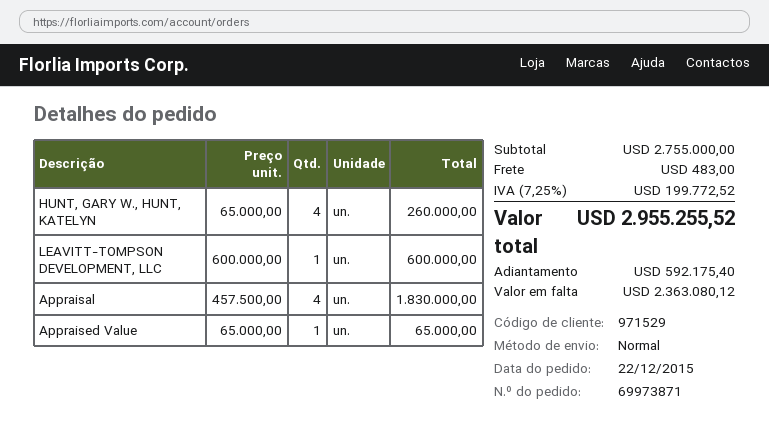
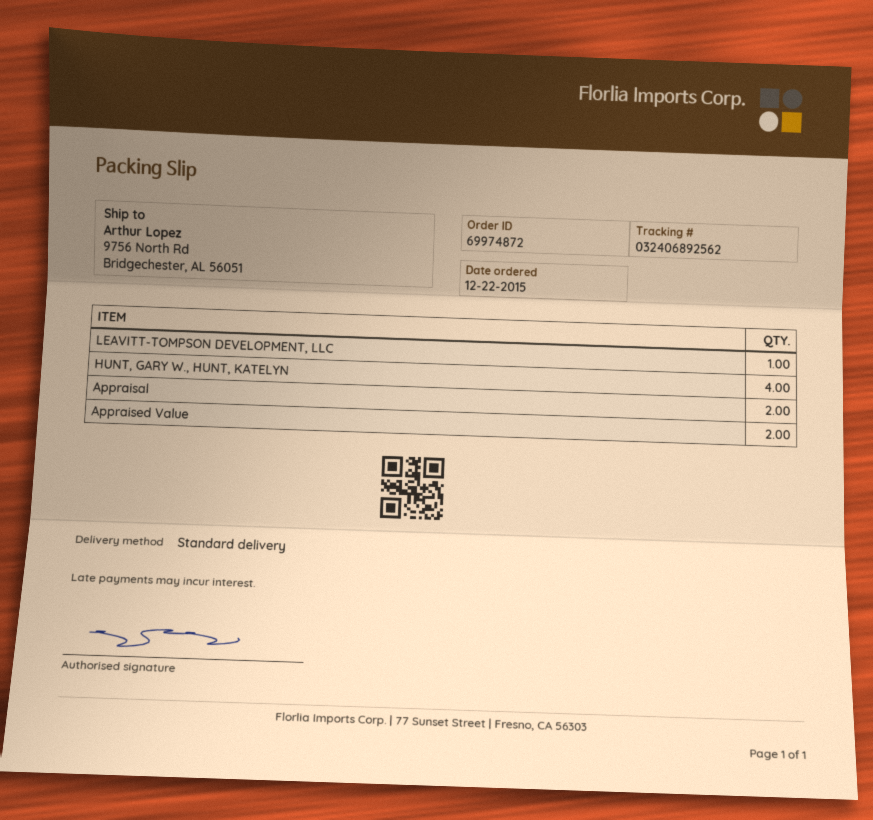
order number: 69973871 -> 69974872
Appraisal: 4 -> 2
Appraised Value: 1 -> 2

